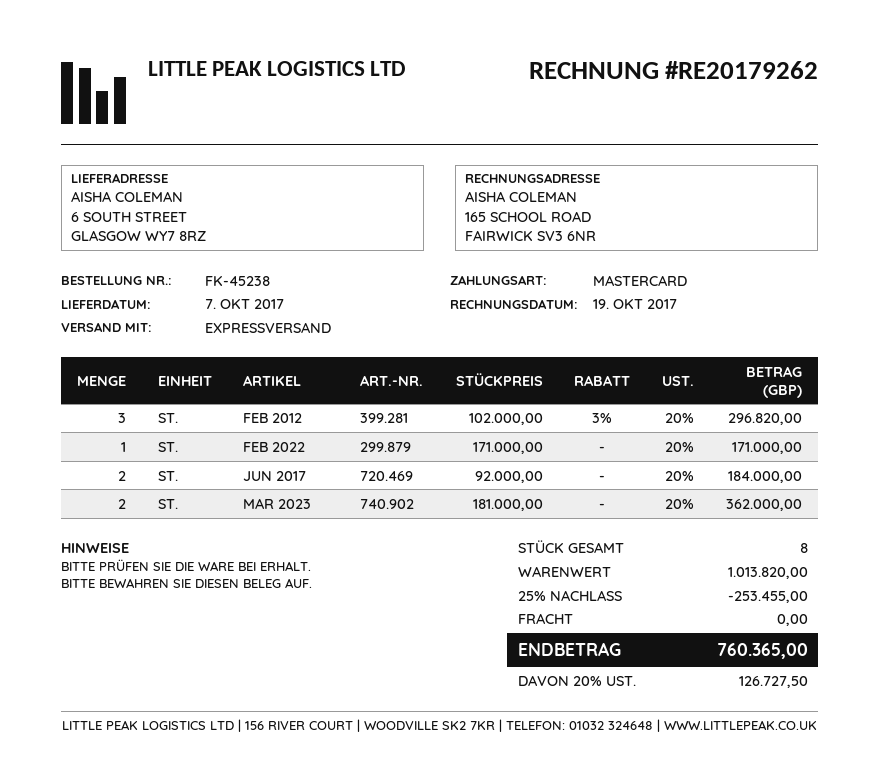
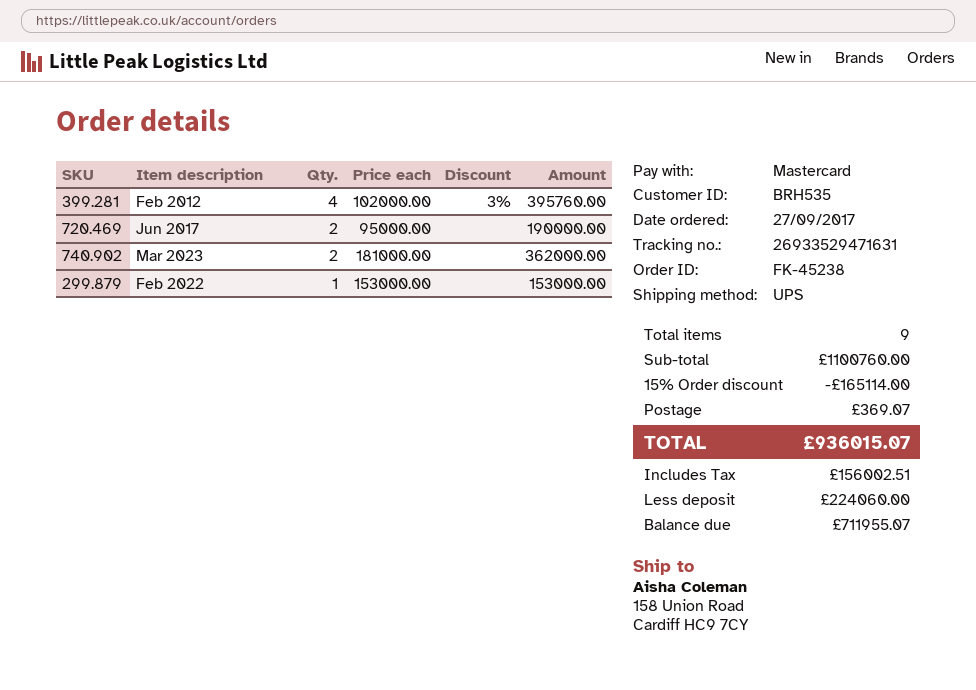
shipping method: express -> UPS
ship to: 6 SOUTH STREET, GLASGOW WY7 8RZ -> 158 Union Road, Cardiff HC9 7CY
FEB 2012: 3 x 102000.00 - 3% = 296820.00 -> 4 x 102000.00 - 3% = 395760.00
FEB 2022: 1 x 171000.00 = 171000.00 -> 1 x 153000.00 = 153000.00
JUN 2017: 2 x 92000.00 = 184000.00 -> 2 x 95000.00 = 190000.00
total quantity: 8 -> 9
subtotal: 1013820.00 -> 1100760.00
discount: 25% = 253455.00 -> 15% = 165114.00
shipping: 0.00 -> 369.07
tax: 126727.50 -> 156002.51
total: 760365.00 -> 936015.07

